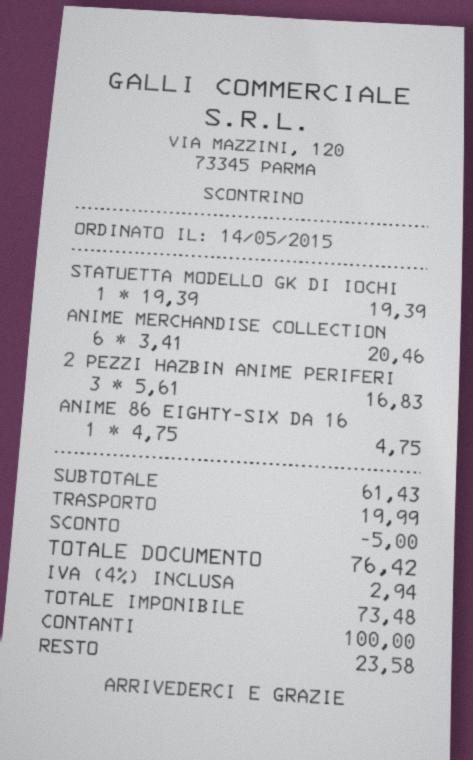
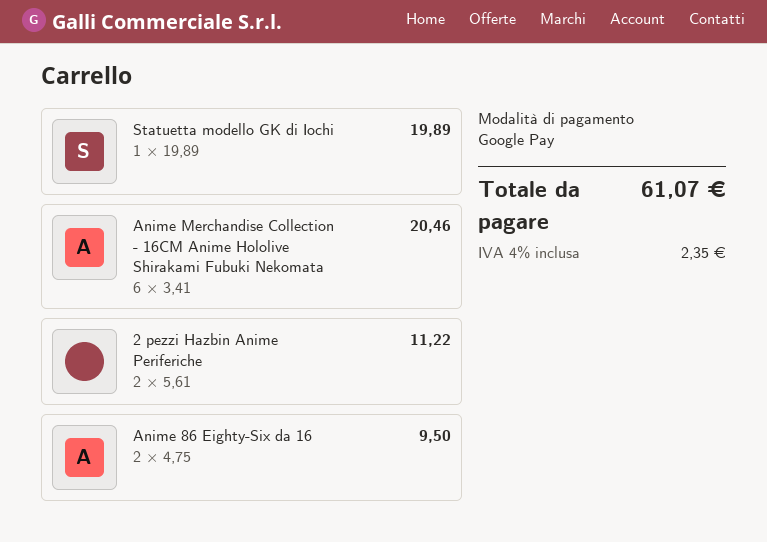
payment method: cash -> Google Pay
STATUETTA MODELLO GK DI IOCHI: 1 x 19.39 = 19.39 -> 1 x 19.89 = 19.89
2 PEZZI HAZBIN ANIME PERIFERI: 3 x 5.61 = 16.83 -> 2 x 5.61 = 11.22
ANIME 86 EIGHTY-SIX DA 16: 1 x 4.75 = 4.75 -> 2 x 4.75 = 9.50
discount: 5.00 -> none
shipping: 19.99 -> none
tax: 4% = 2.94 -> 4% = 2.35
total: 76.42 -> 61.07

